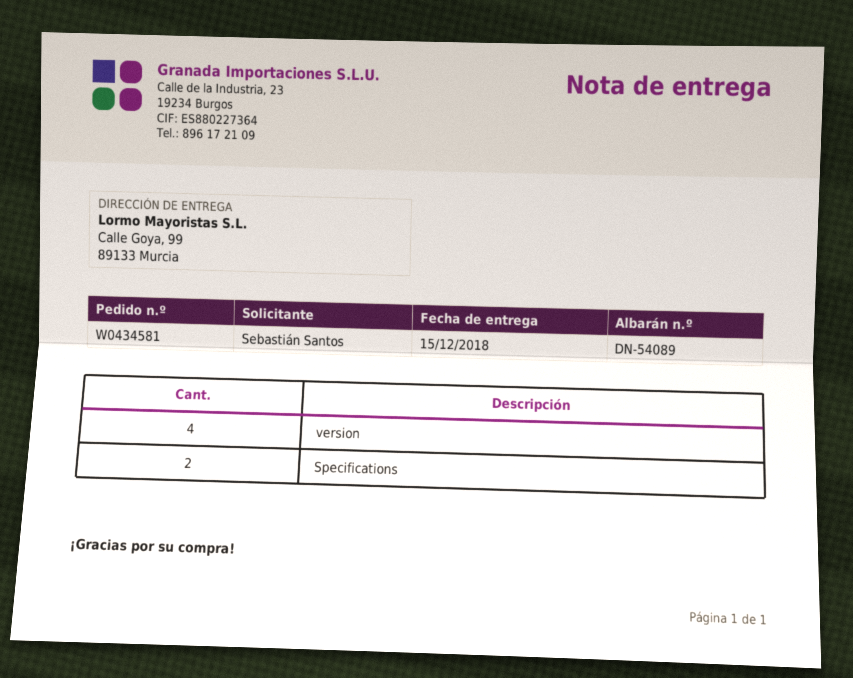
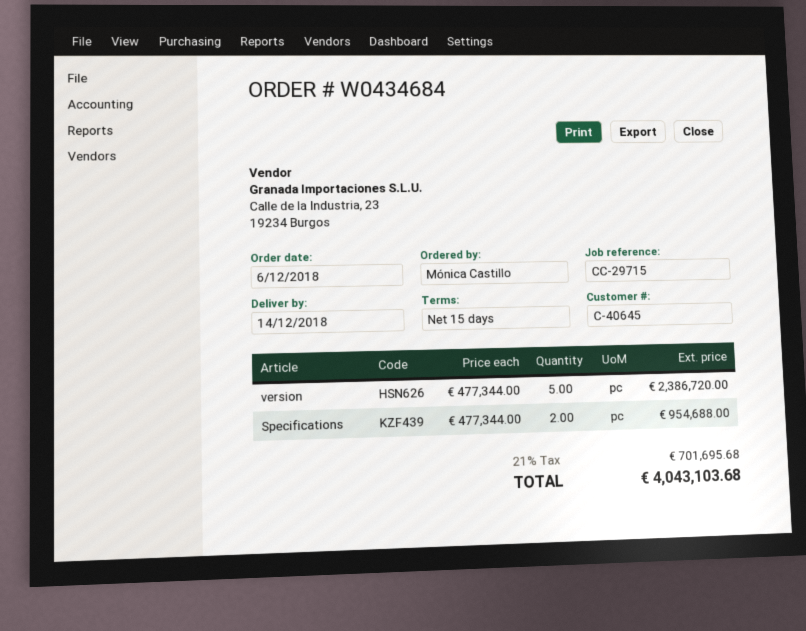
order number: W0434581 -> W0434684
delivery date: 2018-12-15 -> 2018-12-14
ordered by: Sebastián Santos -> Mónica Castillo
version: 4 -> 5

